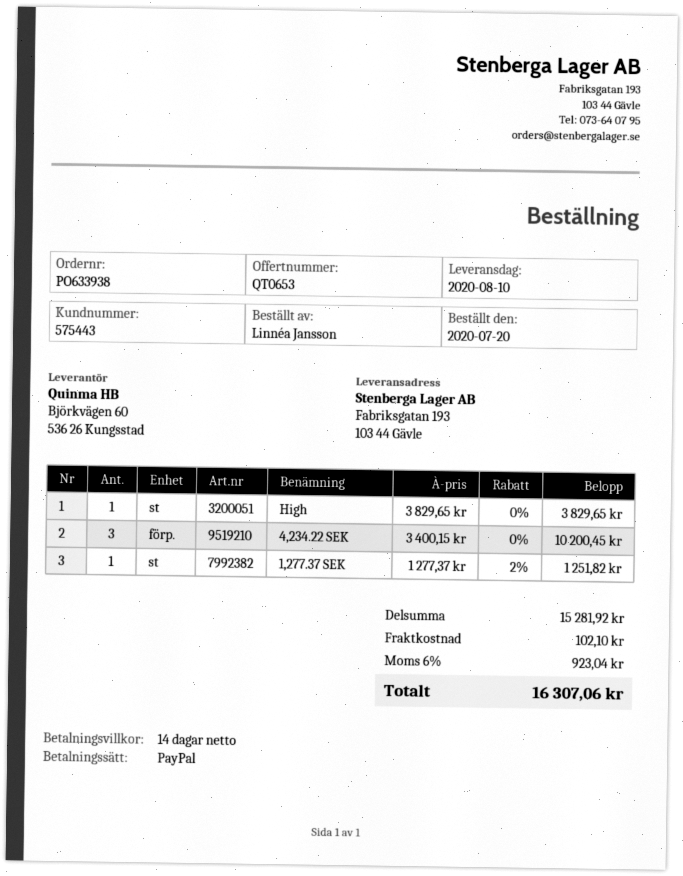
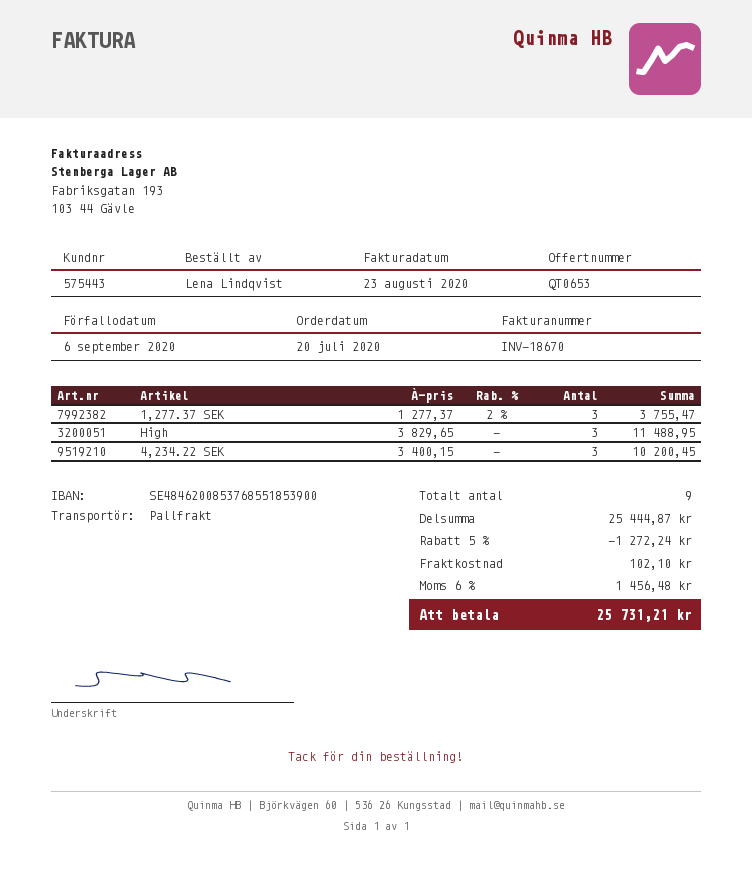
ordered by: Linnéa Jansson -> Lena Lindqvist
High: 1 x 3829.65 = 3829.65 -> 3 x 3829.65 = 11488.95
1,277.37 SEK: 1 x 1277.37 - 2% = 1251.82 -> 3 x 1277.37 - 2% = 3755.47
subtotal: 15281.92 -> 25444.87
discount: none -> 5% = 1272.24
tax: 6% = 923.04 -> 6% = 1456.48
total: 16307.06 -> 25731.21

